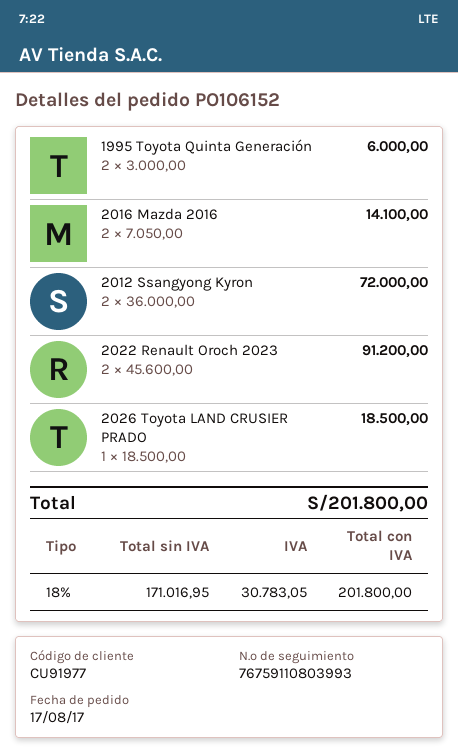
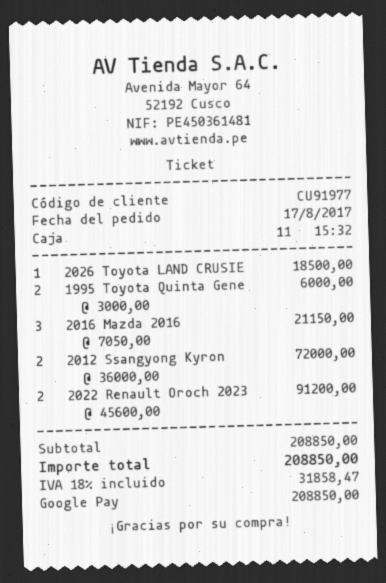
2016 Mazda 2016: 2 x 7050.00 = 14100.00 -> 3 x 7050.00 = 21150.00
tax: 18% = 30783.05 -> 18% = 31858.47
total: 201800.00 -> 208850.00

